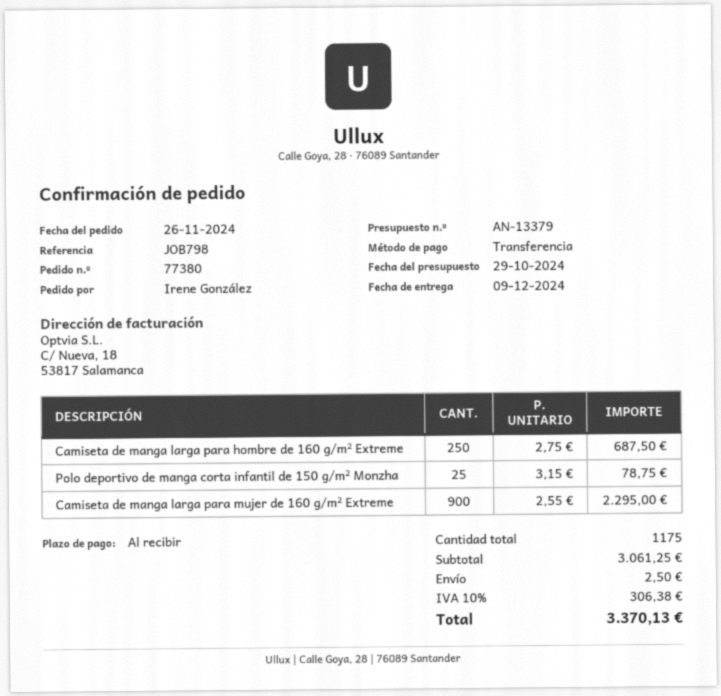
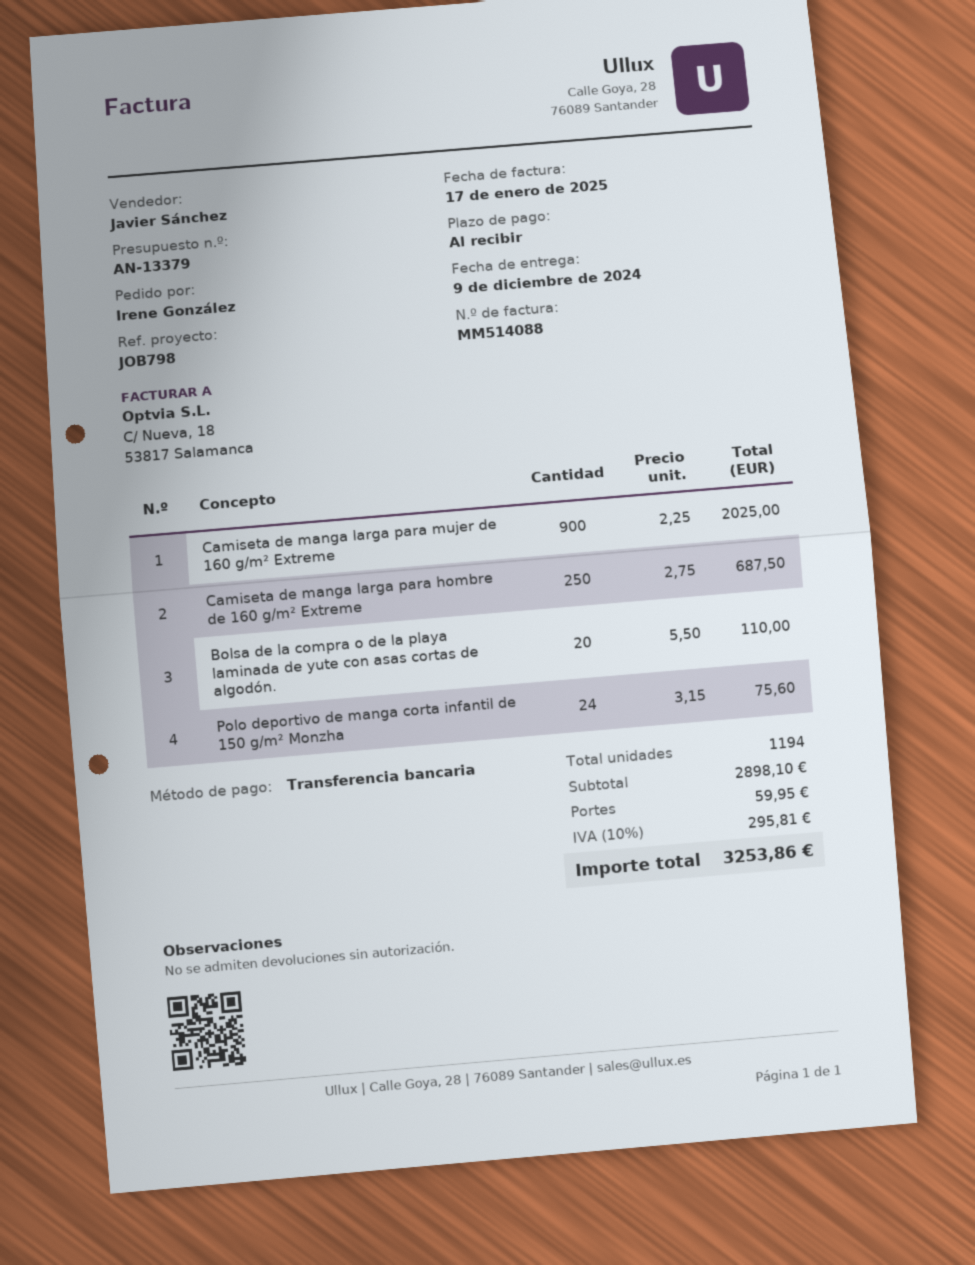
Polo deportivo de manga corta infantil de 150 g/m² Monzha: 25 x 3.15 = 78.75 -> 24 x 3.15 = 75.60
Camiseta de manga larga para mujer de 160 g/m² Extreme: 900 x 2.55 = 2295.00 -> 900 x 2.25 = 2025.00
Bolsa de la compra o de la playa laminada de yute con asas cortas de algodón.: none -> 20 x 5.50 = 110.00
total quantity: 1175 -> 1194
subtotal: 3061.25 -> 2898.10
shipping: 2.50 -> 59.95
tax: 10% = 306.38 -> 10% = 295.81
total: 3370.13 -> 3253.86

